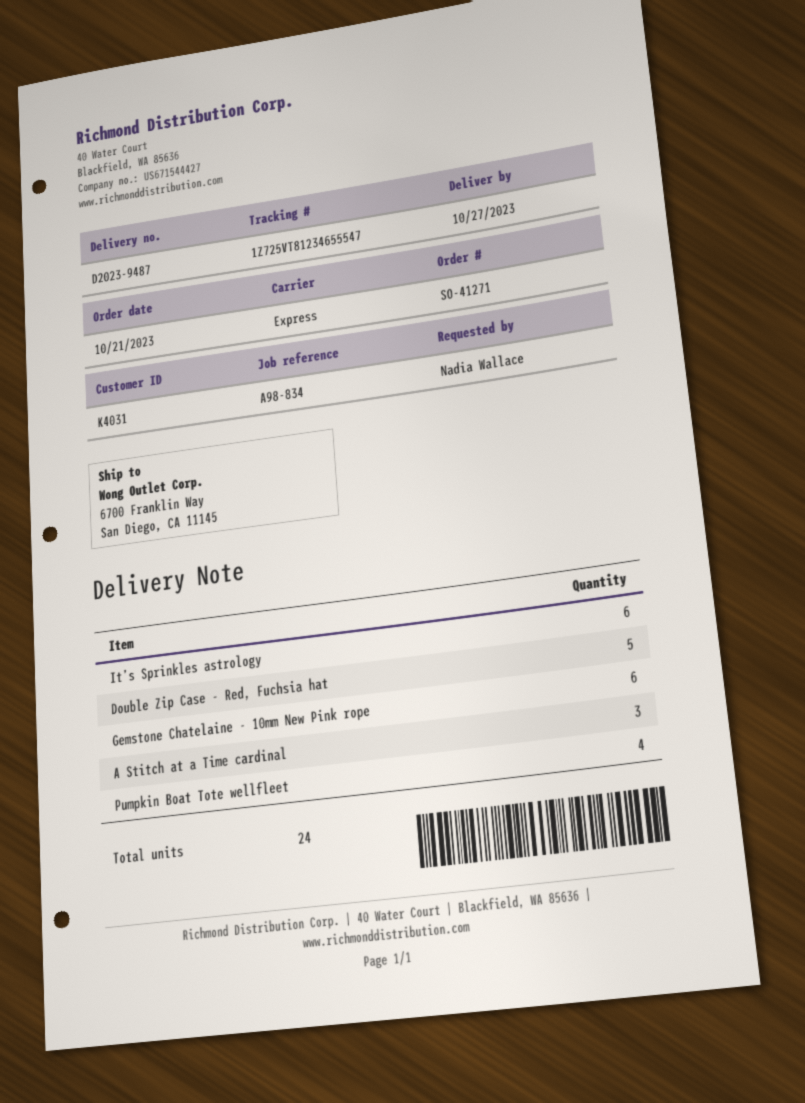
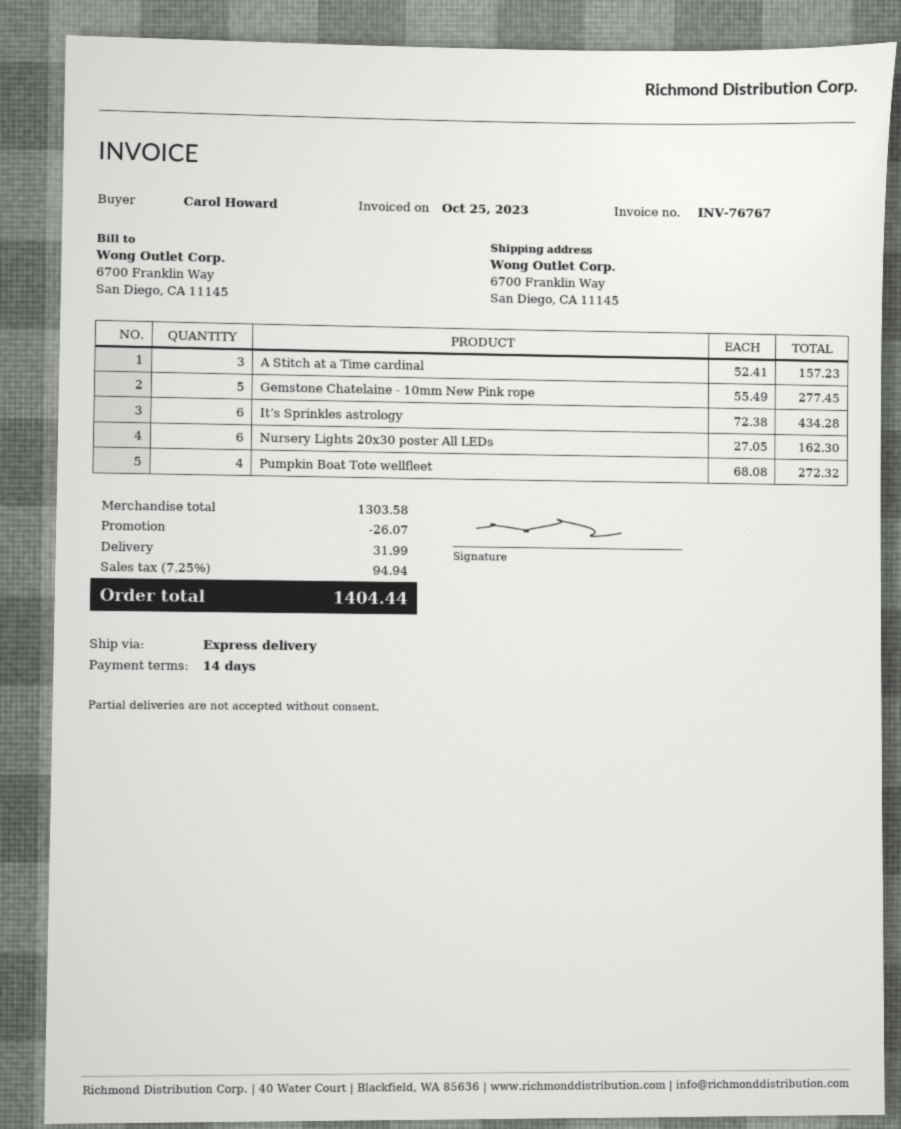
ordered by: Nadia Wallace -> Carol Howard
Double Zip Case - Red, Fuchsia hat: 5 -> none
Gemstone Chatelaine - 10mm New Pink rope: 6 -> 5
Nursery Lights 20x30 poster All LEDs: none -> 6

